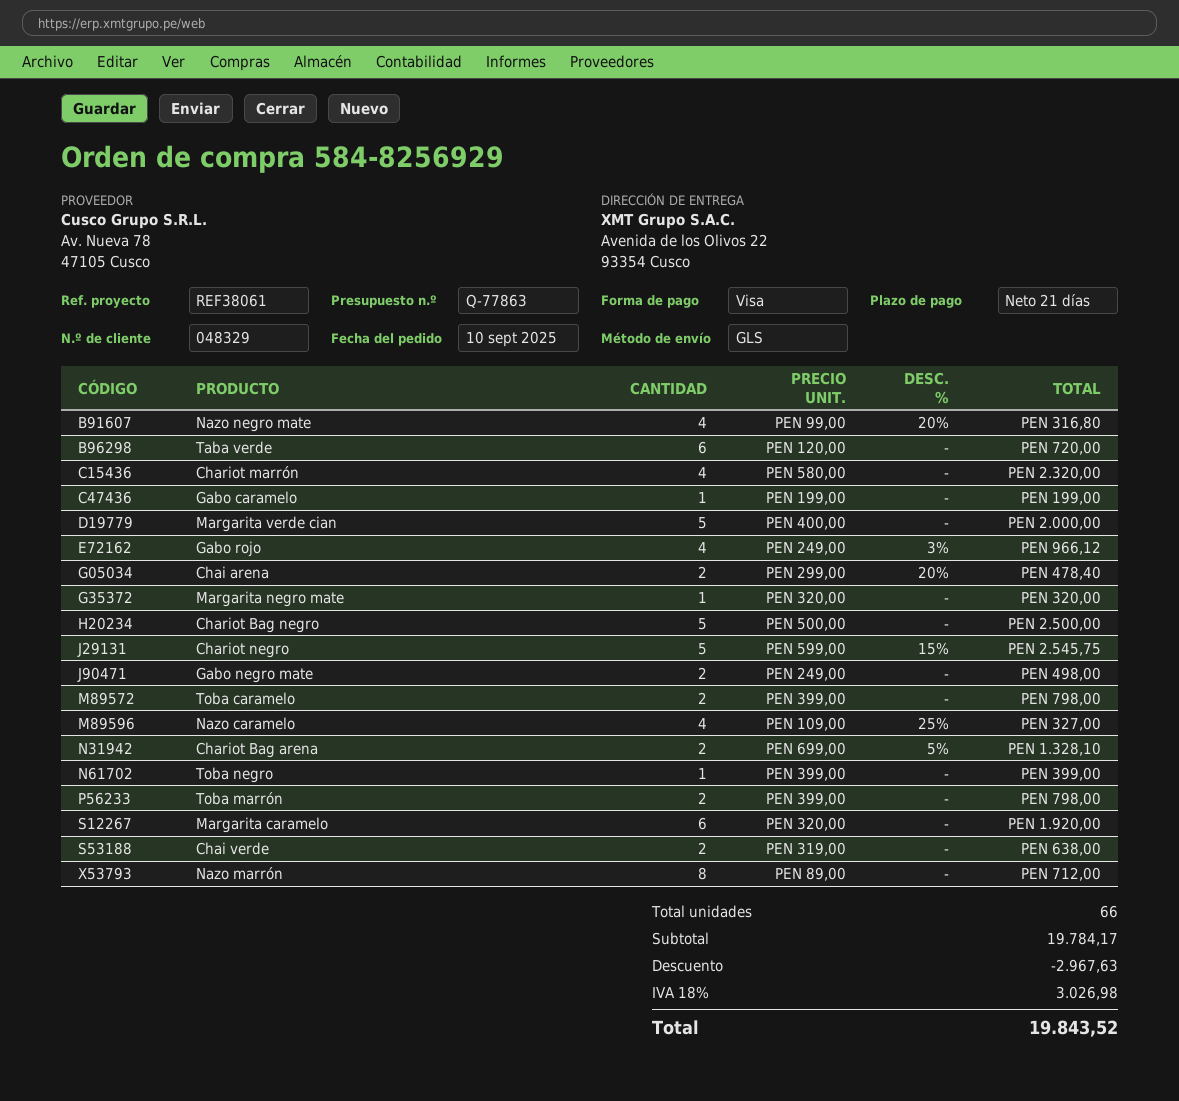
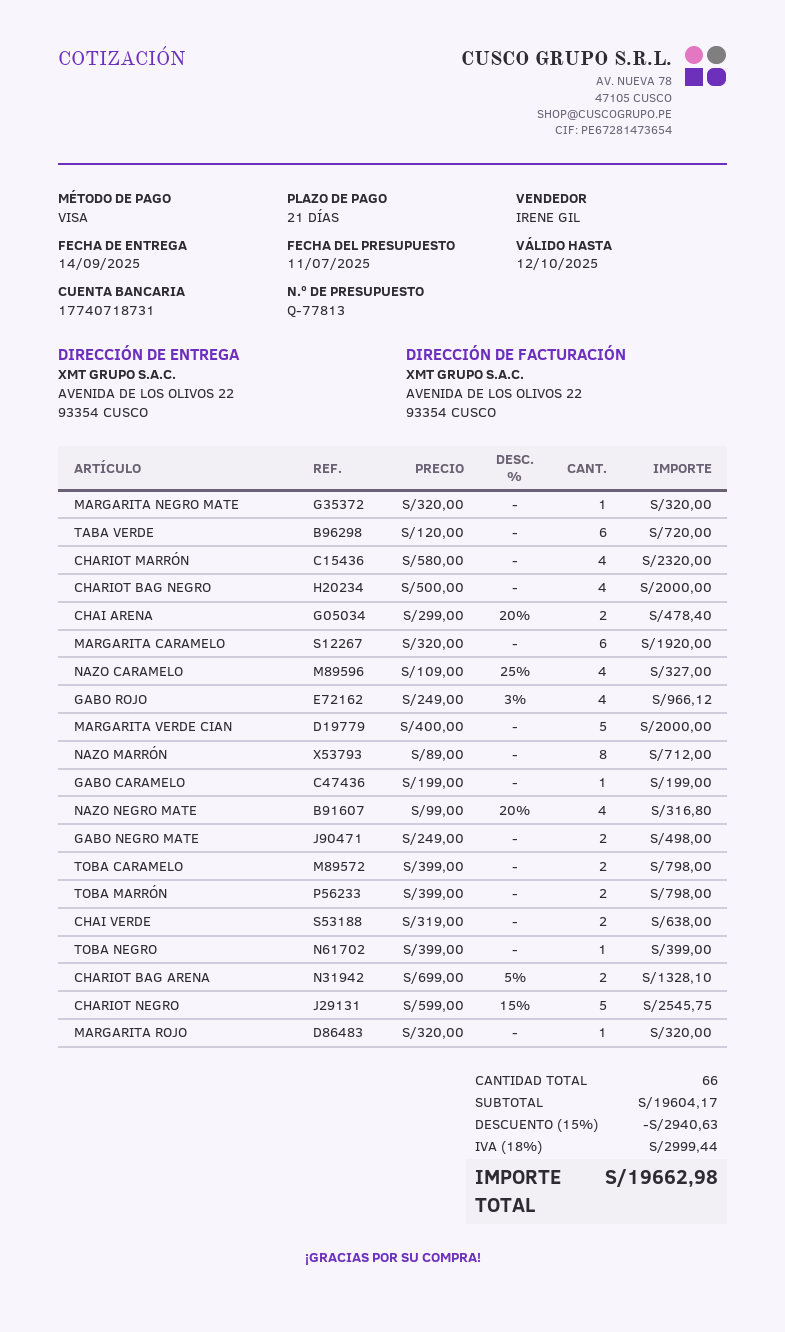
quote number: Q-77863 -> Q-77813
Chariot Bag negro: 5 x 500.00 = 2500.00 -> 4 x 500.00 = 2000.00
MARGARITA ROJO: none -> 1 x 320.00 = 320.00
subtotal: 19784.17 -> 19604.17
discount: 2967.63 -> 2940.63
tax: 18% = 3026.98 -> 18% = 2999.44
total: 19843.52 -> 19662.98

